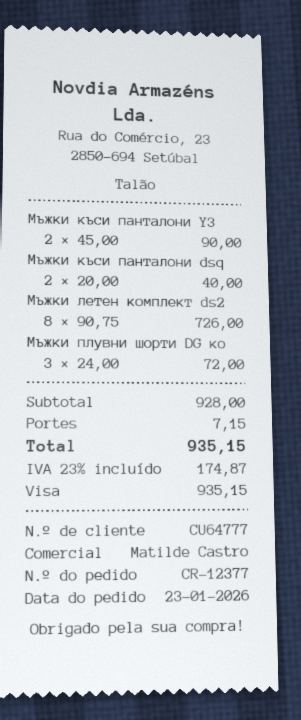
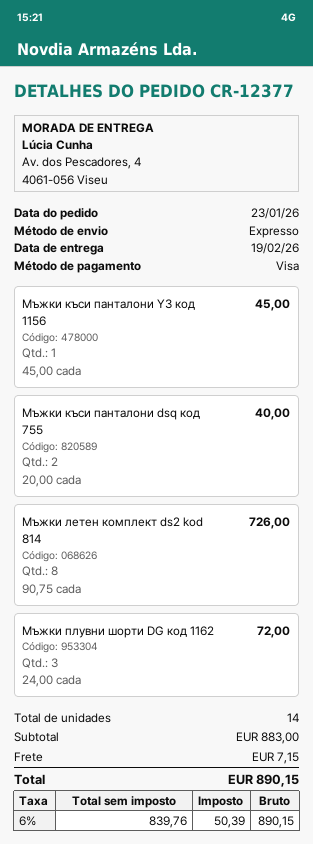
Мъжки къси панталони Y3: 2 x 45.00 = 90.00 -> 1 x 45.00 = 45.00
subtotal: 928.00 -> 883.00
tax: 23% = 174.87 -> 6% = 50.39
total: 935.15 -> 890.15

